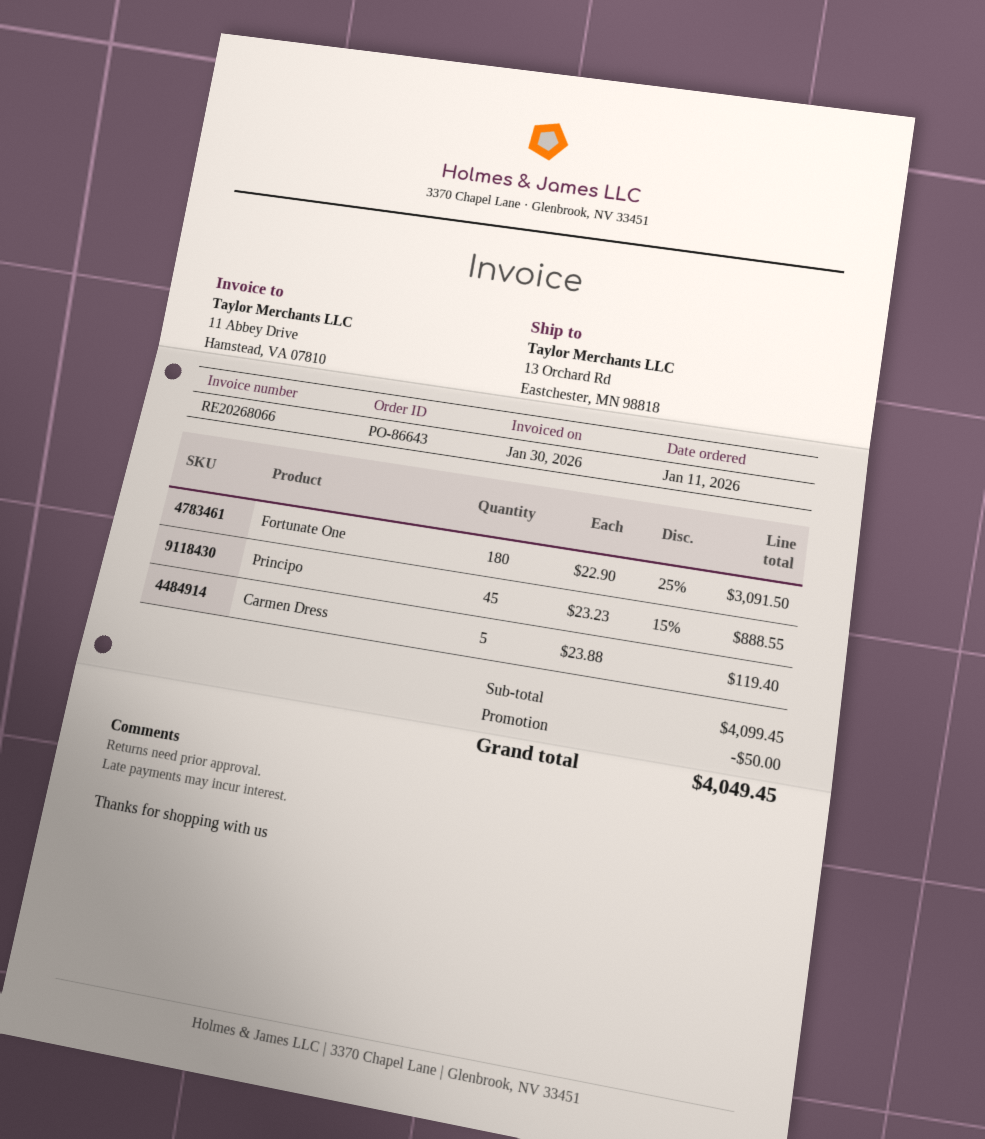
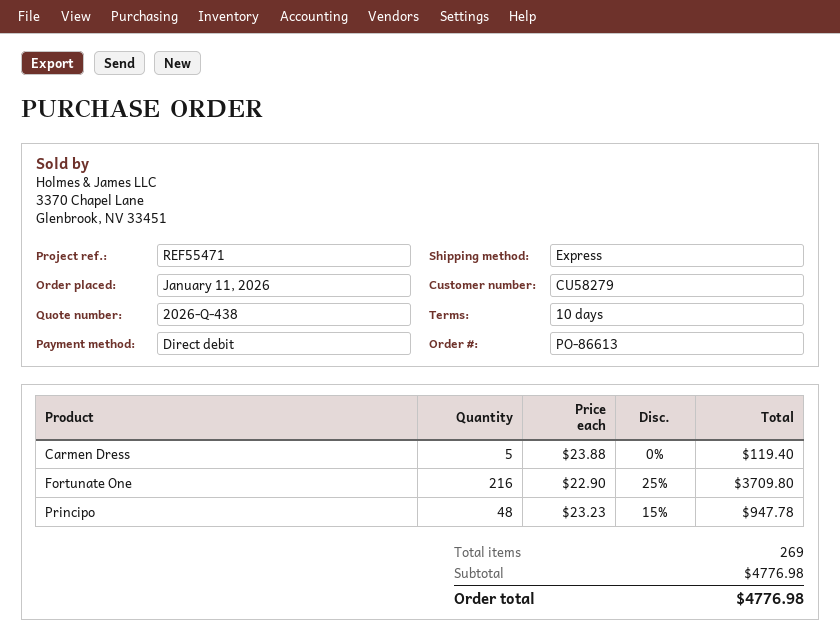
order number: PO-86643 -> PO-86613
Fortunate One: 180 x 22.90 - 25% = 3091.50 -> 216 x 22.90 - 25% = 3709.80
Principo: 45 x 23.23 - 15% = 888.55 -> 48 x 23.23 - 15% = 947.78
subtotal: 4099.45 -> 4776.98
discount: 50.00 -> none
total: 4049.45 -> 4776.98

